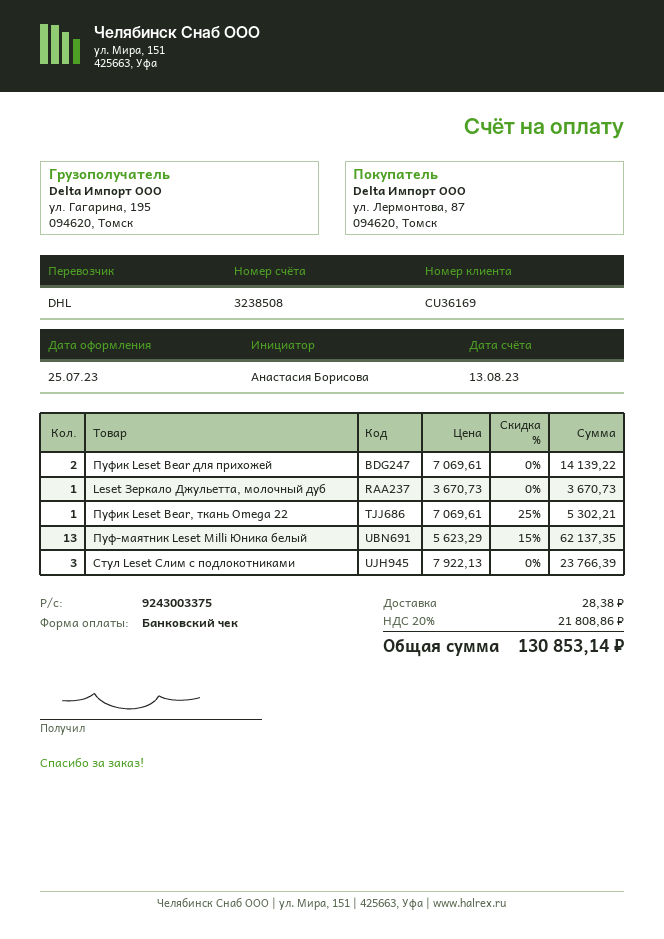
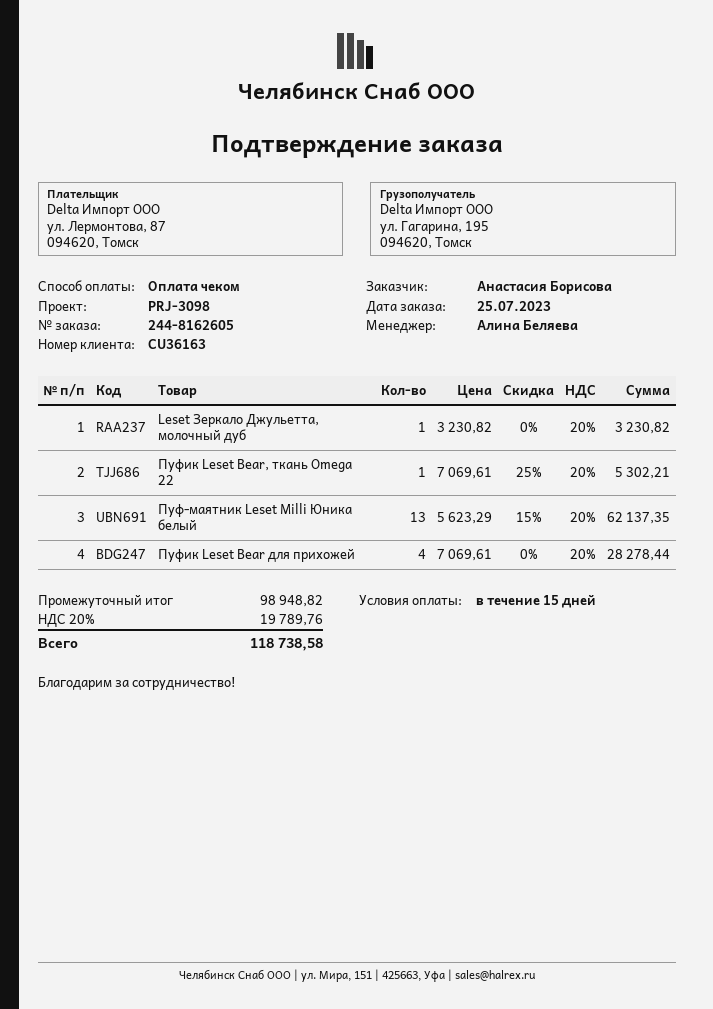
customer number: CU36169 -> CU36163
Пуфик Leset Bear для прихожей: 2 x 7069.61 = 14139.22 -> 4 x 7069.61 = 28278.44
Leset Зеркало Джульетта, молочный дуб: 1 x 3670.73 = 3670.73 -> 1 x 3230.82 = 3230.82
Стул Leset Слим с подлокотниками: 3 x 7922.13 = 23766.39 -> none
shipping: 28.38 -> none
tax: 20% = 21808.86 -> 20% = 19789.76
total: 130853.14 -> 118738.58

